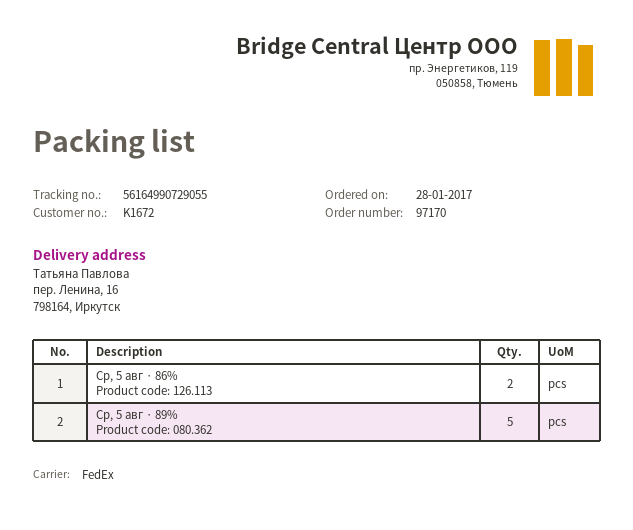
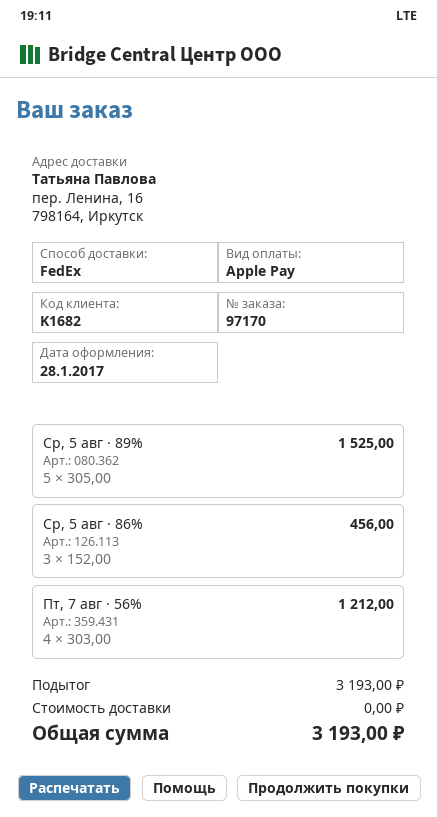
customer number: K1672 -> K1682
Ср, 5 авг · 86%: 2 -> 3
Пт, 7 авг · 56%: none -> 4

